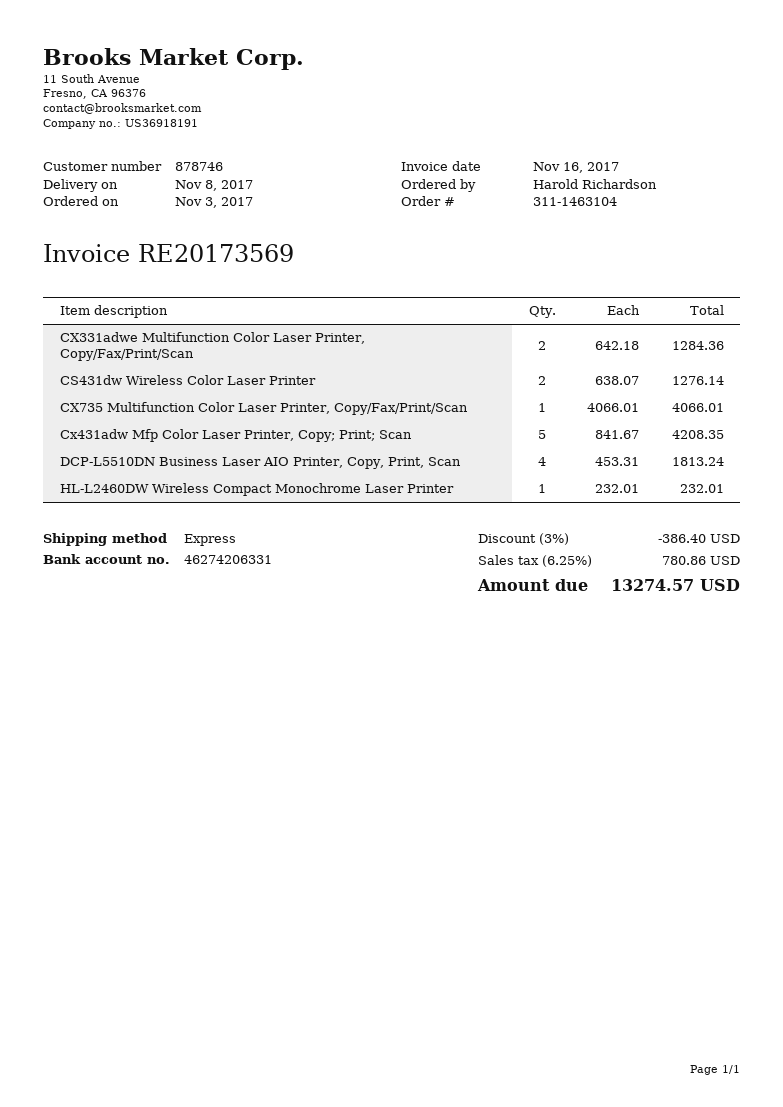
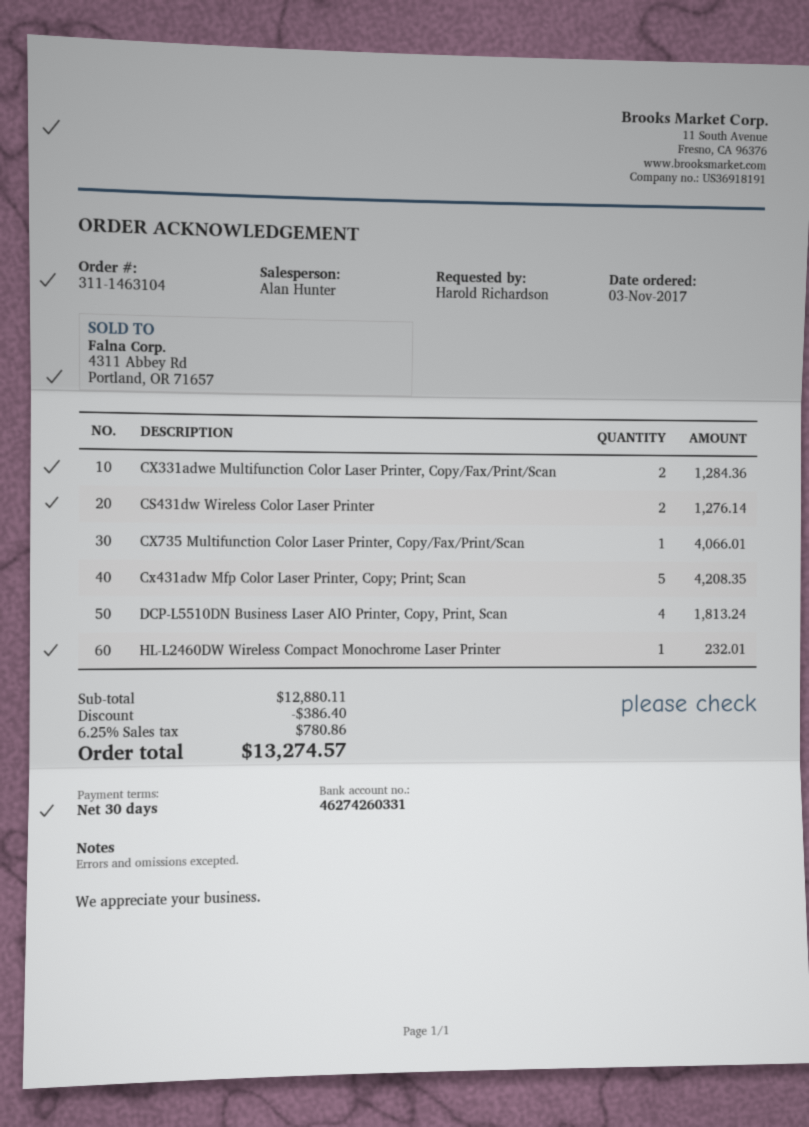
bank account: 46274206331 -> 46274260331

